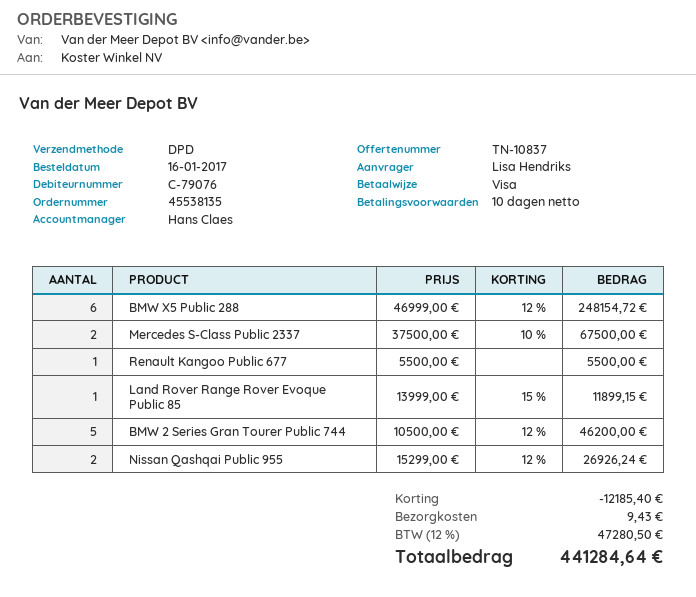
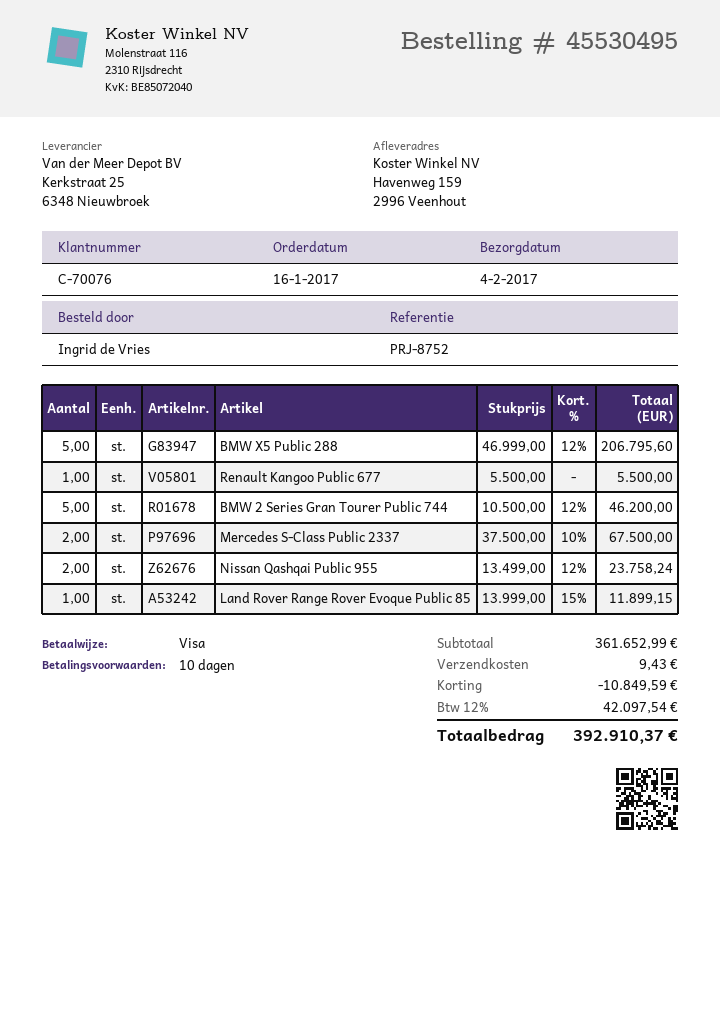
order number: 45538135 -> 45530495
customer number: C-79076 -> C-70076
ordered by: Lisa Hendriks -> Ingrid de Vries
BMW X5 Public 288: 6 x 46999.00 - 12% = 248154.72 -> 5 x 46999.00 - 12% = 206795.60
Nissan Qashqai Public 955: 2 x 15299.00 - 12% = 26926.24 -> 2 x 13499.00 - 12% = 23758.24
discount: 12185.40 -> 10849.59
tax: 12% = 47280.50 -> 12% = 42097.54
total: 441284.64 -> 392910.37

